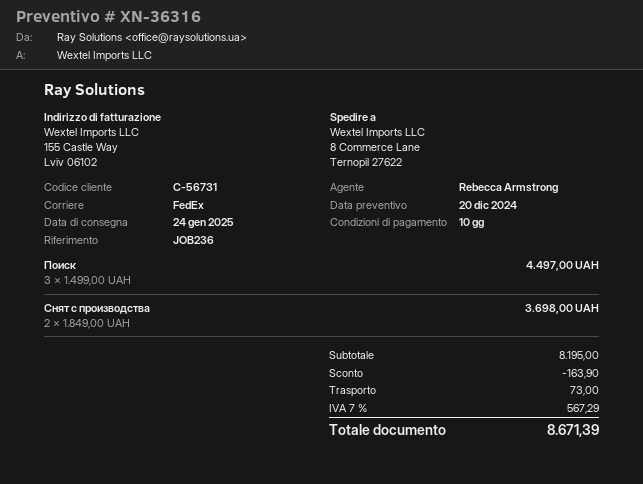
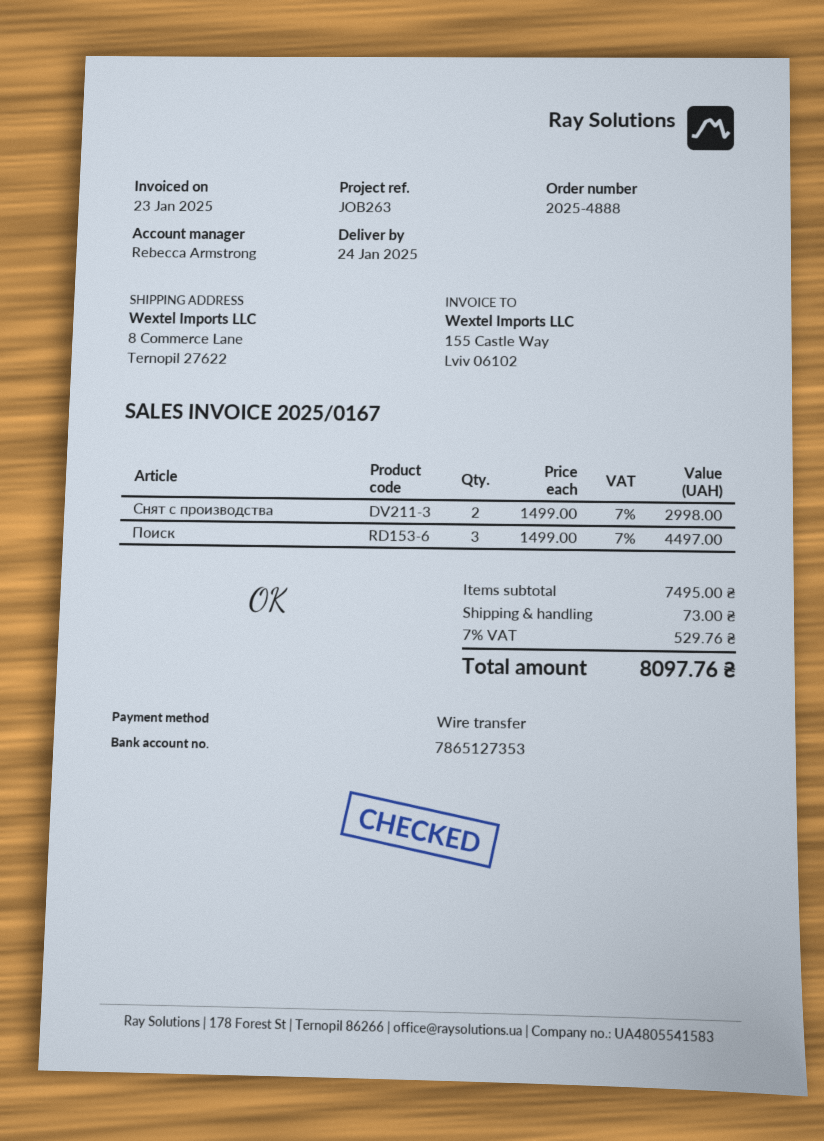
reference: JOB236 -> JOB263
Снят с производства: 2 x 1849.00 = 3698.00 -> 2 x 1499.00 = 2998.00
subtotal: 8195.00 -> 7495.00
discount: 163.90 -> none
tax: 7% = 567.29 -> 7% = 529.76
total: 8671.39 -> 8097.76

